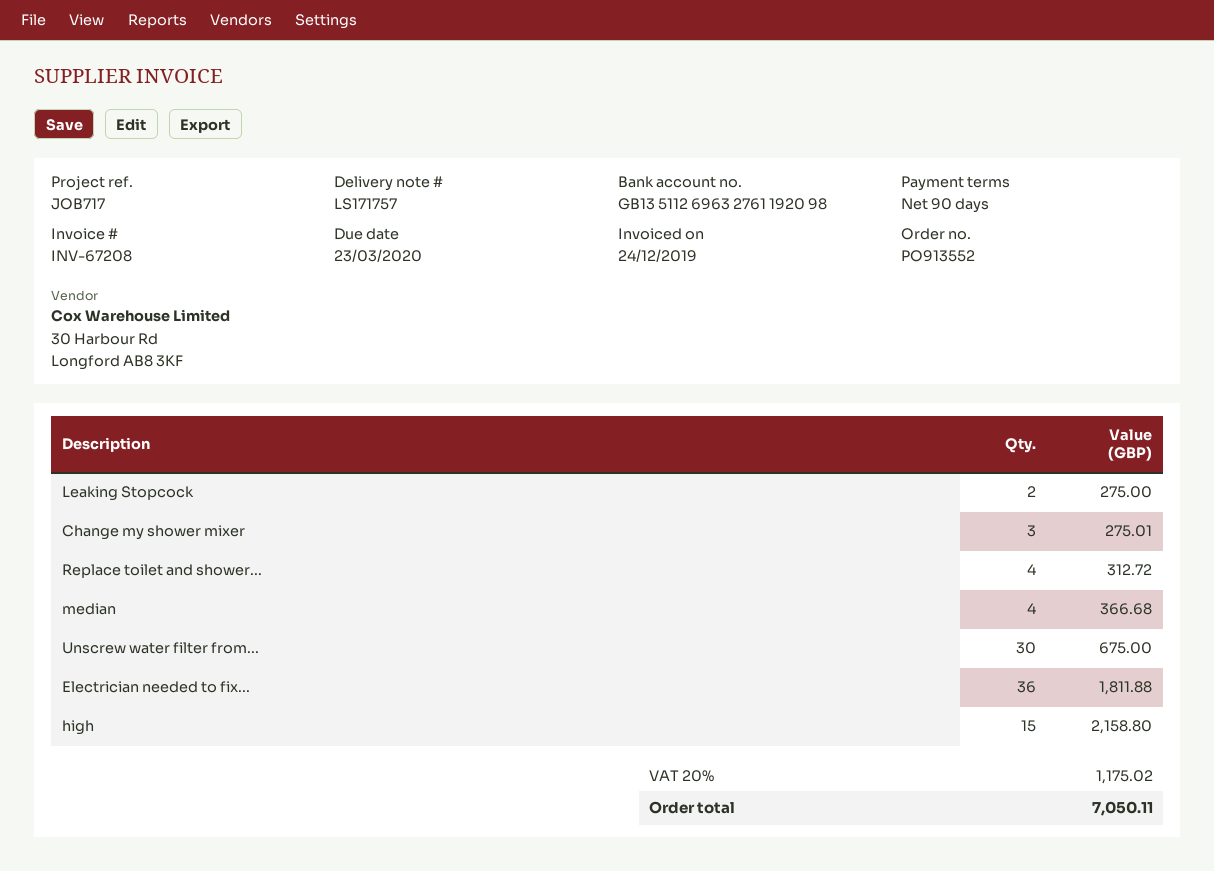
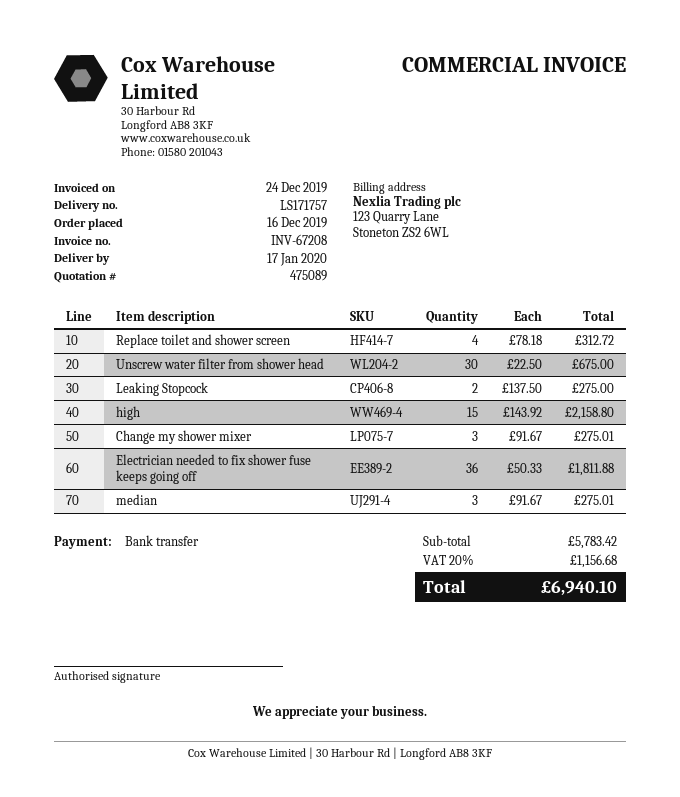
median: 4 for 366.68 -> 3 for 275.01
tax: 20% = 1175.02 -> 20% = 1156.68
total: 7050.11 -> 6940.10

